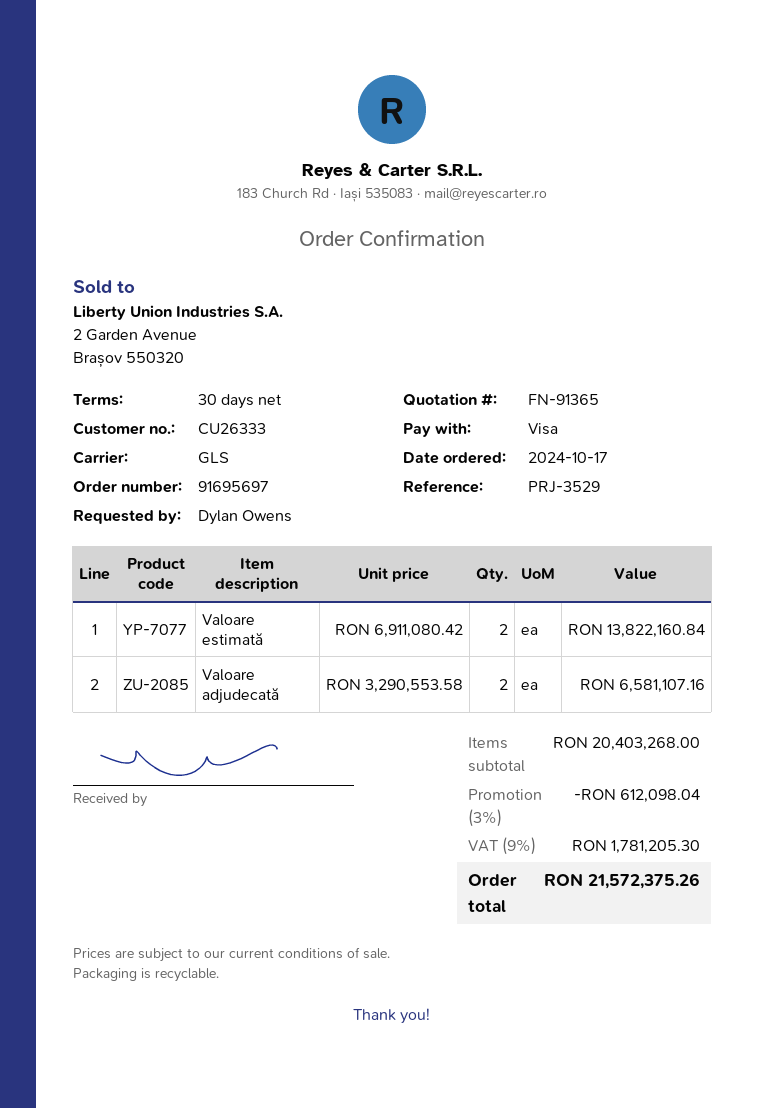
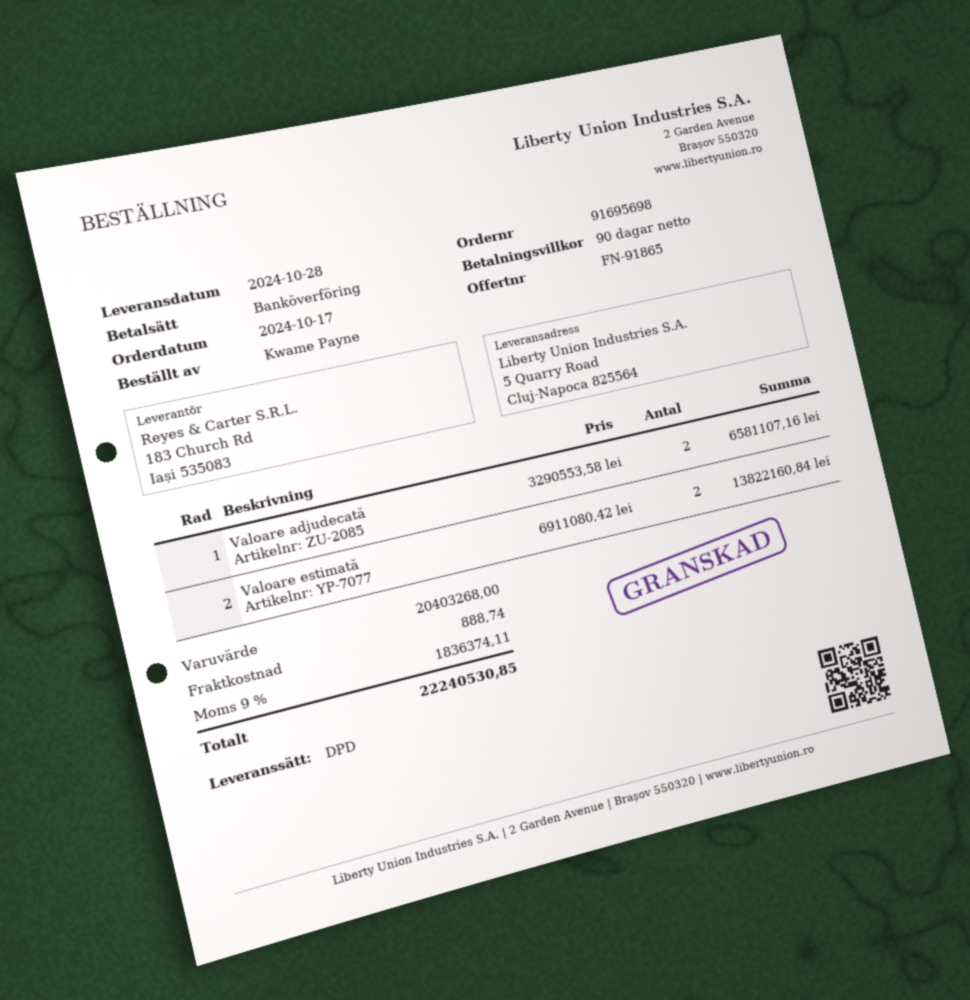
quote number: FN-91365 -> FN-91865
order number: 91695697 -> 91695698
payment terms: 30 days -> 90 days
ordered by: Dylan Owens -> Kwame Payne
payment method: Visa -> bank transfer
shipping method: GLS -> DPD
discount: 3% = 612098.04 -> none
shipping: none -> 888.74
tax: 9% = 1781205.30 -> 9% = 1836374.11
total: 21572375.26 -> 22240530.85

